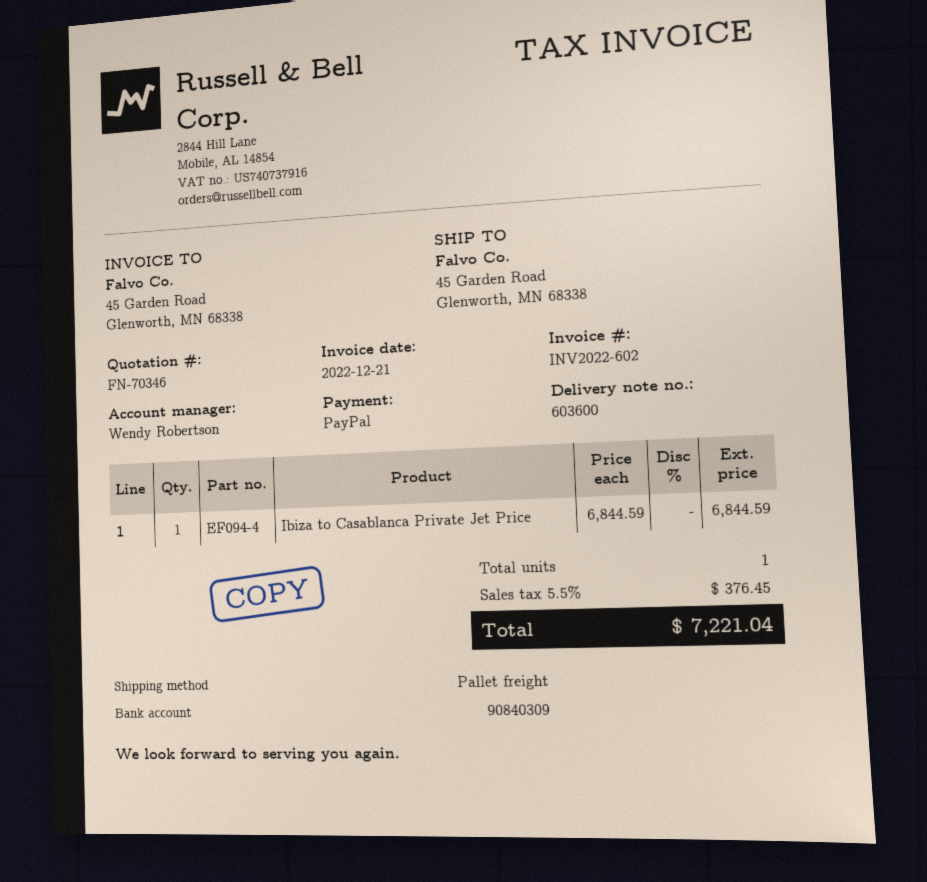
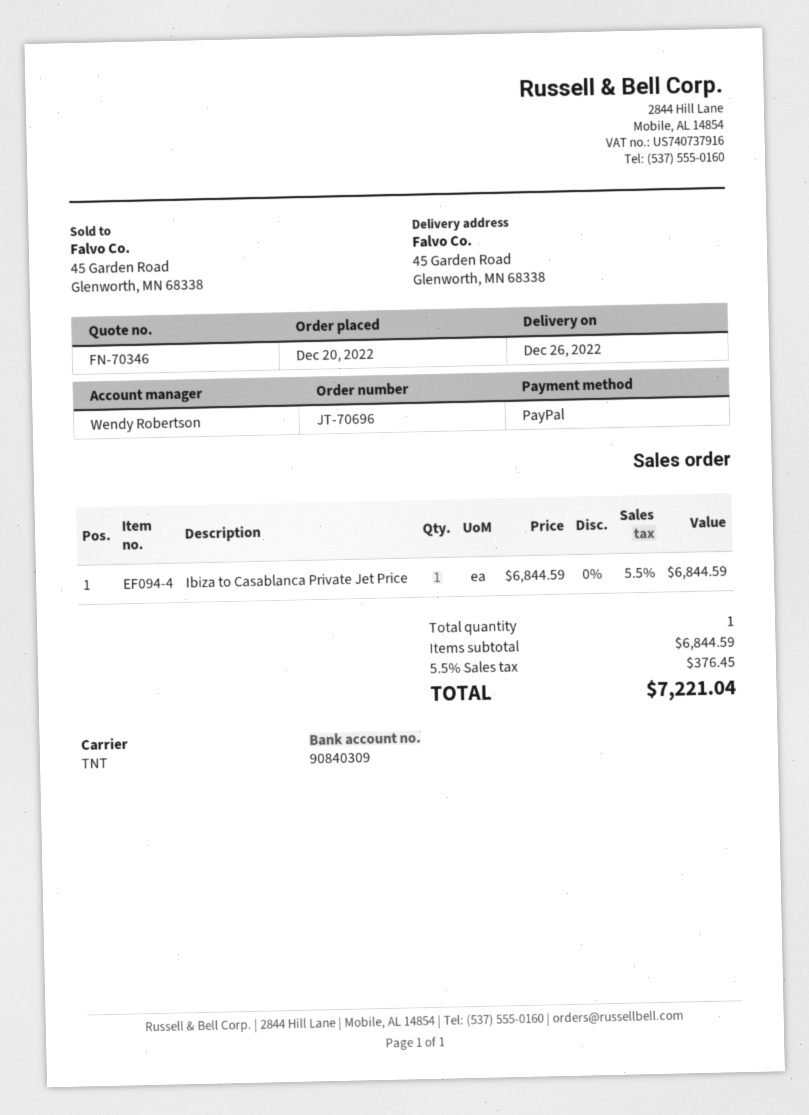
shipping method: pallet freight -> TNT

